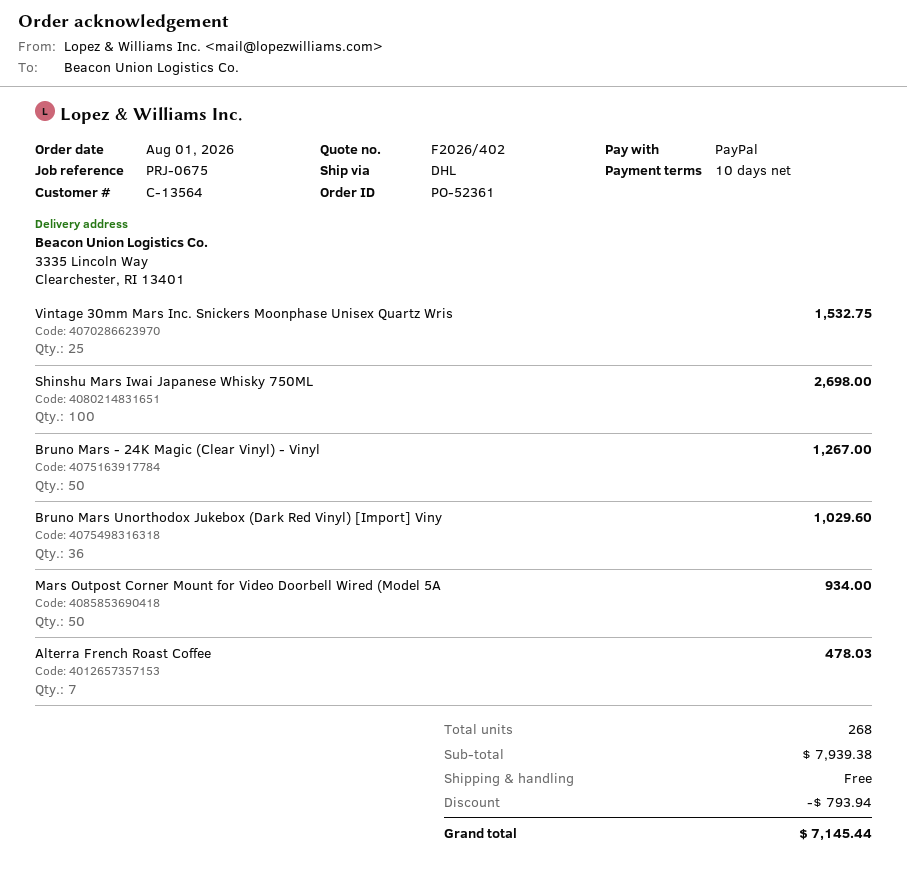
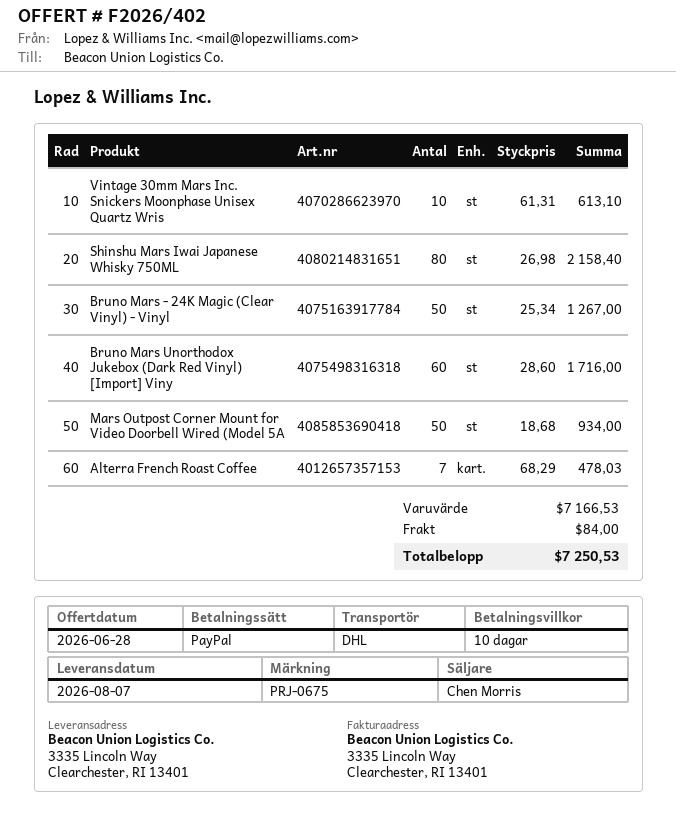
Vintage 30mm Mars Inc. Snickers Moonphase Unisex Quartz Wris: 25 for 1532.75 -> 10 for 613.10
Shinshu Mars Iwai Japanese Whisky 750ML: 100 for 2698.00 -> 80 for 2158.40
Bruno Mars Unorthodox Jukebox (Dark Red Vinyl) [Import] Viny: 36 for 1029.60 -> 60 for 1716.00
subtotal: 7939.38 -> 7166.53
discount: 793.94 -> none
shipping: 0.00 -> 84.00
total: 7145.44 -> 7250.53

